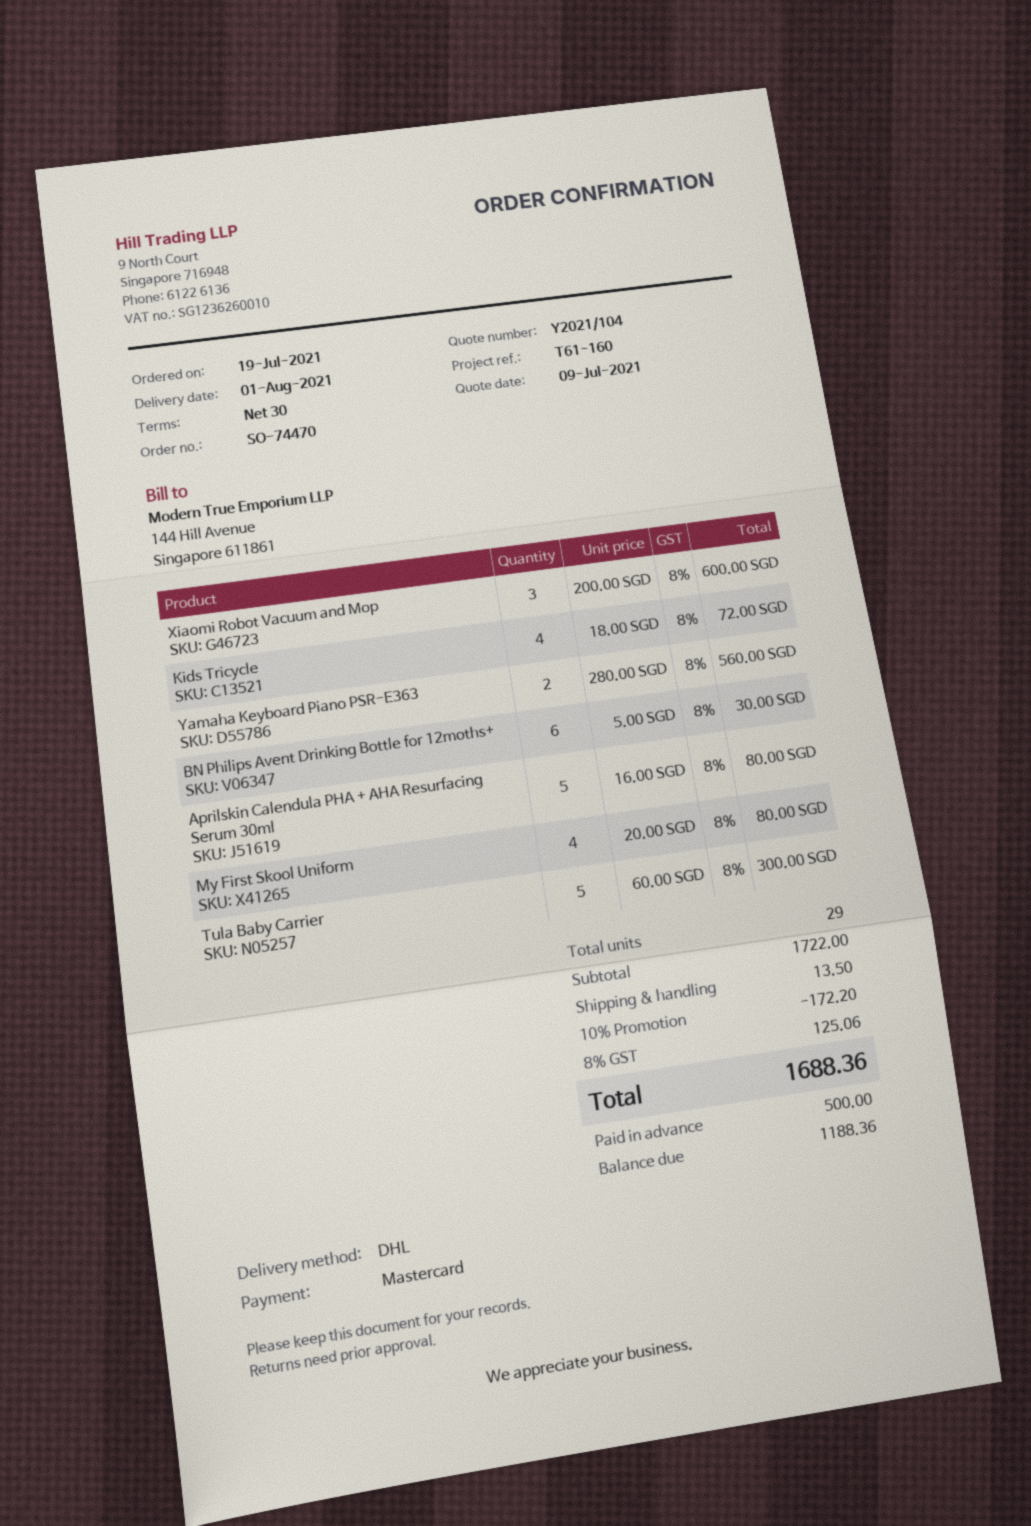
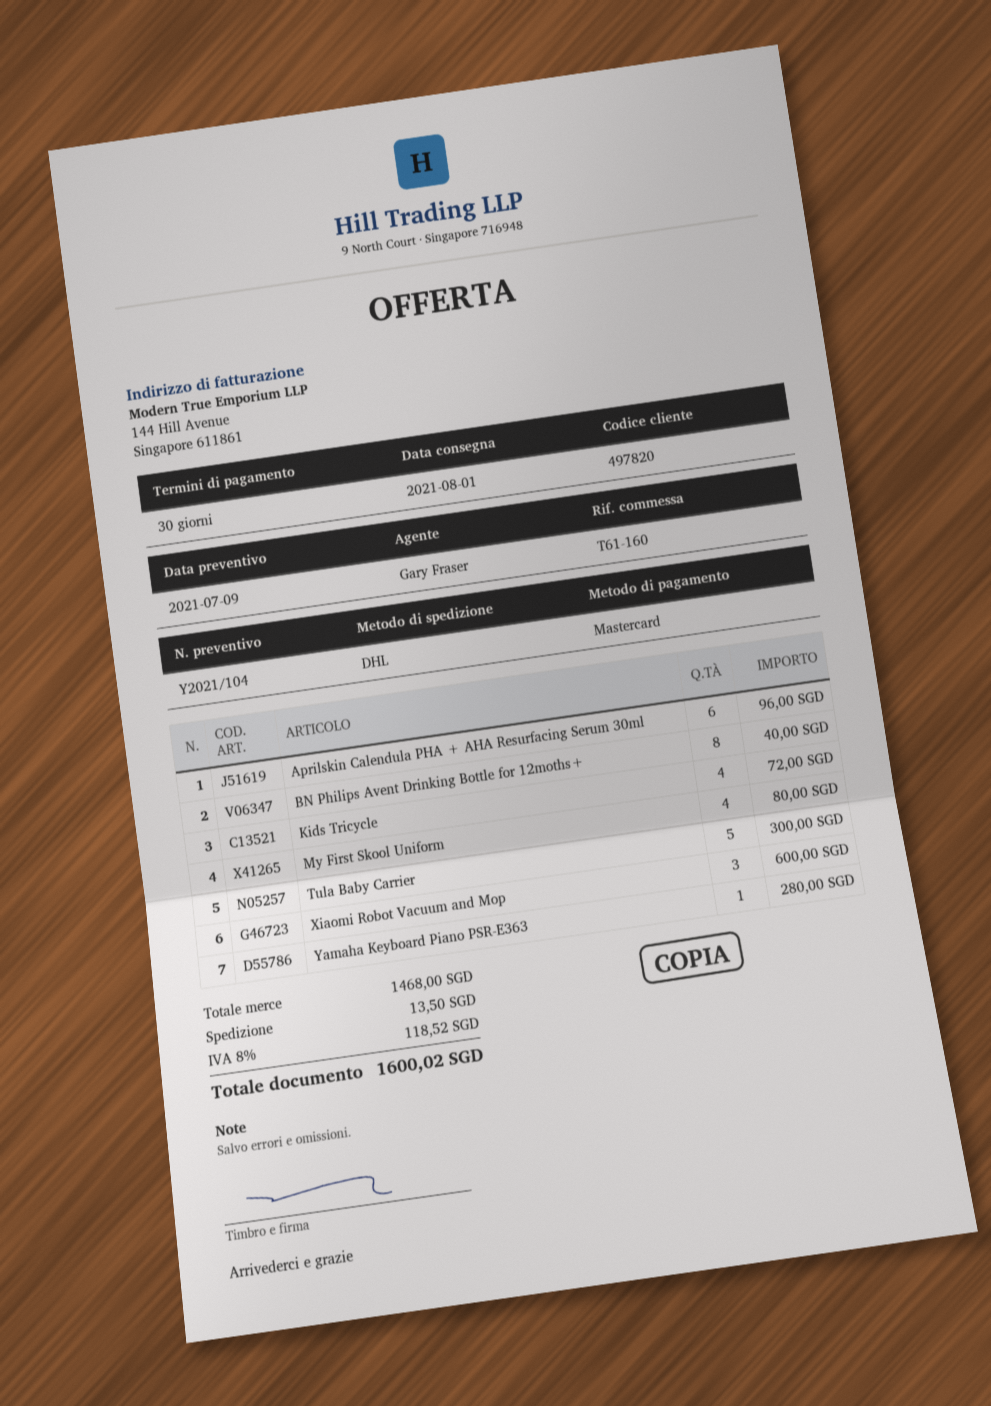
Yamaha Keyboard Piano PSR-E363: 2 for 560.00 -> 1 for 280.00
BN Philips Avent Drinking Bottle for 12moths+: 6 for 30.00 -> 8 for 40.00
Aprilskin Calendula PHA + AHA Resurfacing Serum 30ml: 5 for 80.00 -> 6 for 96.00
subtotal: 1722.00 -> 1468.00
discount: 10% = 172.20 -> none
tax: 8% = 125.06 -> 8% = 118.52
total: 1688.36 -> 1600.02

